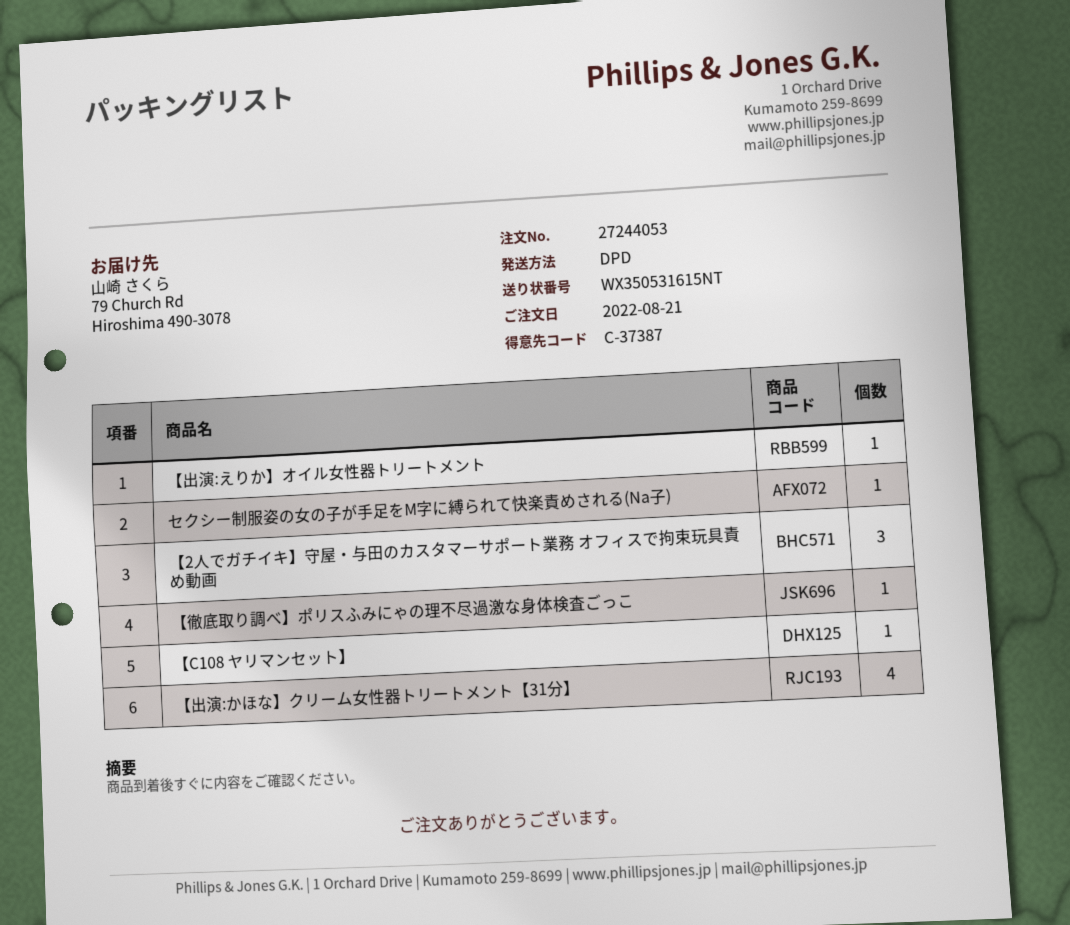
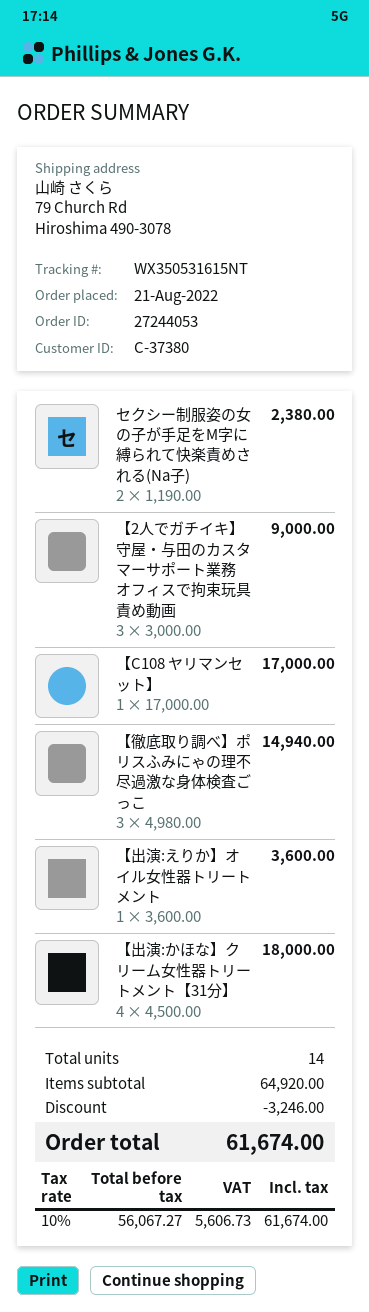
customer number: C-37387 -> C-37380
セクシー制服姿の女の子が手足をM字に縛られて快楽責めされる(Na子): 1 -> 2
【徹底取り調べ】ポリスふみにゃの理不尽過激な身体検査ごっこ: 1 -> 3

